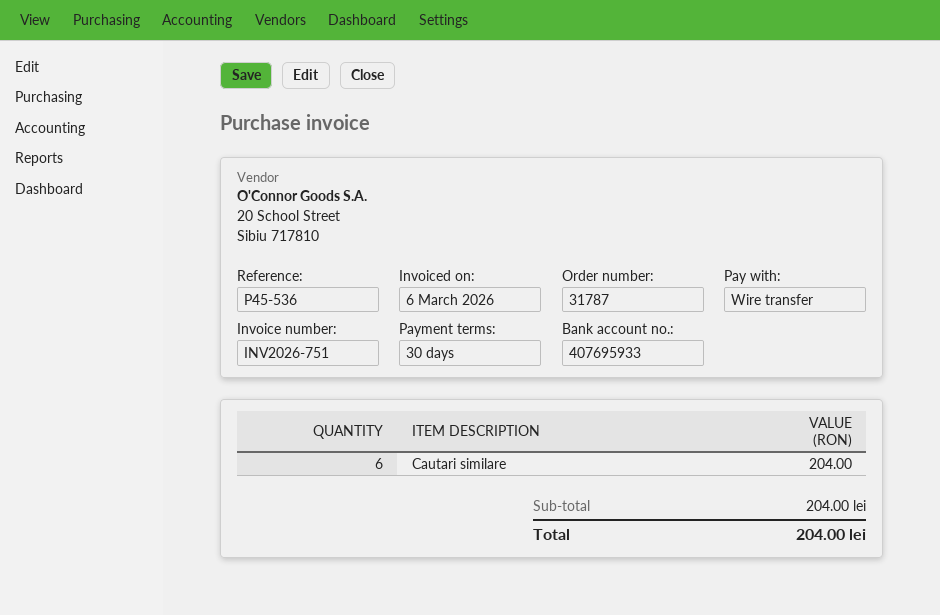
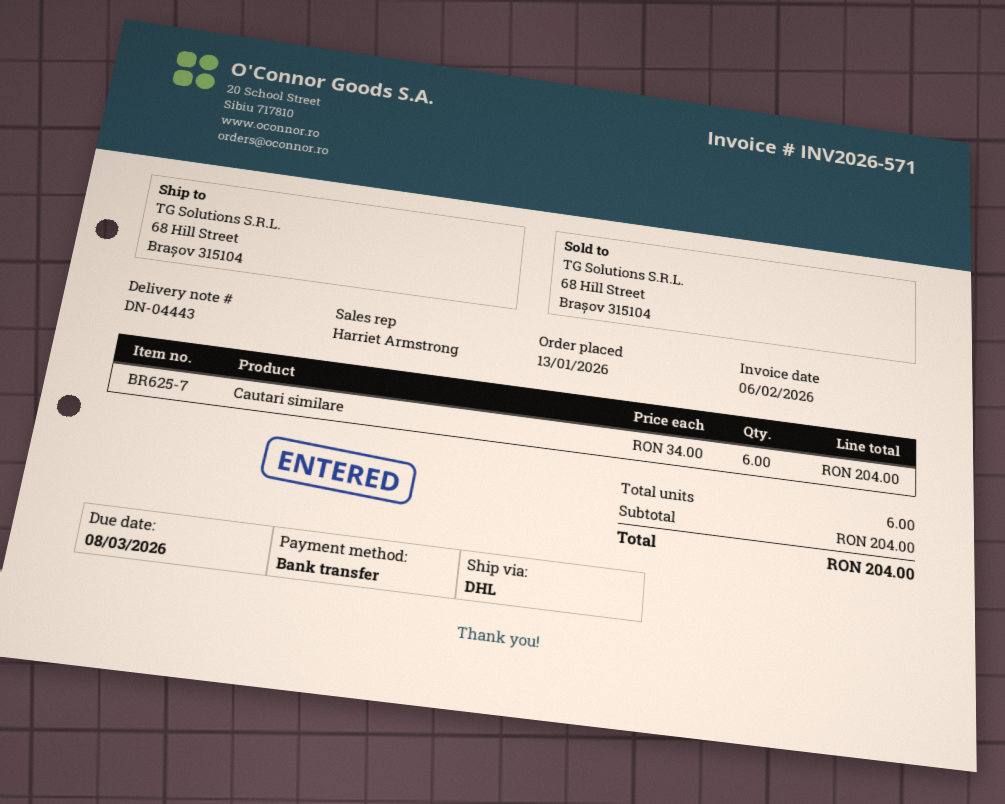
invoice number: INV2026-751 -> INV2026-571
invoice date: 2026-03-06 -> 2026-02-06

